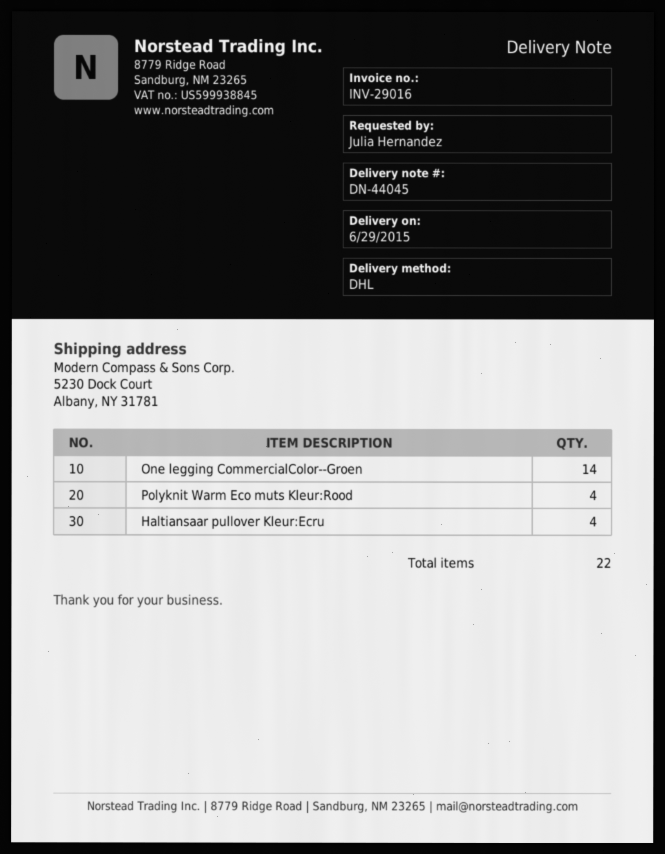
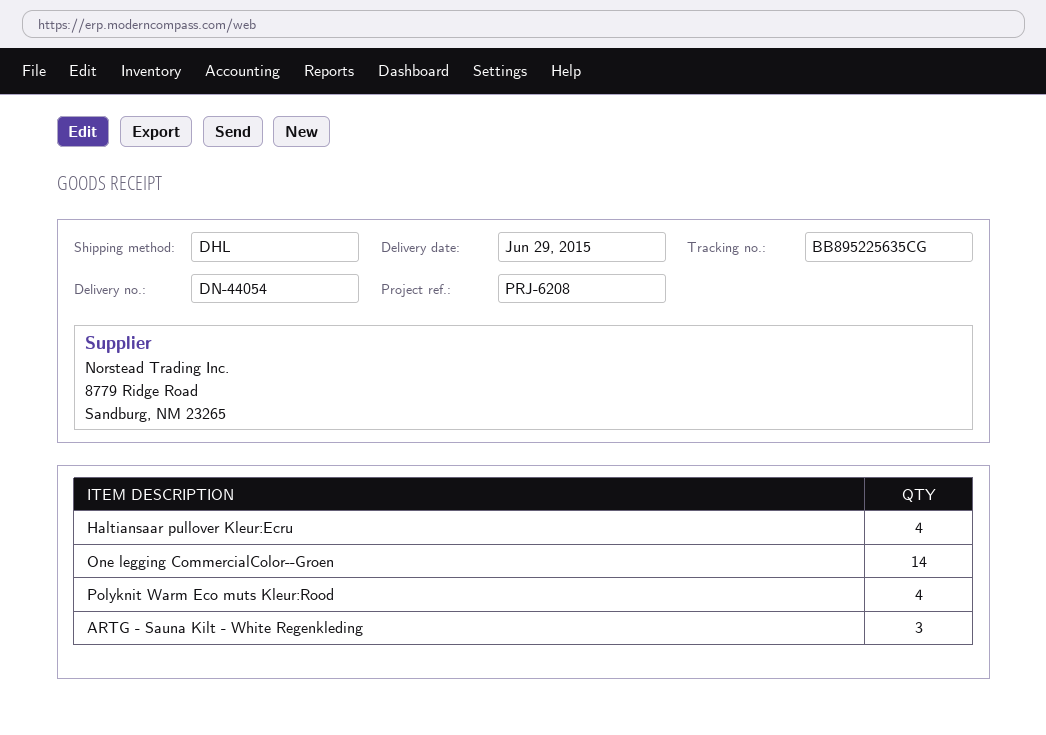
delivery note number: DN-44045 -> DN-44054
ARTG - Sauna Kilt - White Regenkleding: none -> 3

